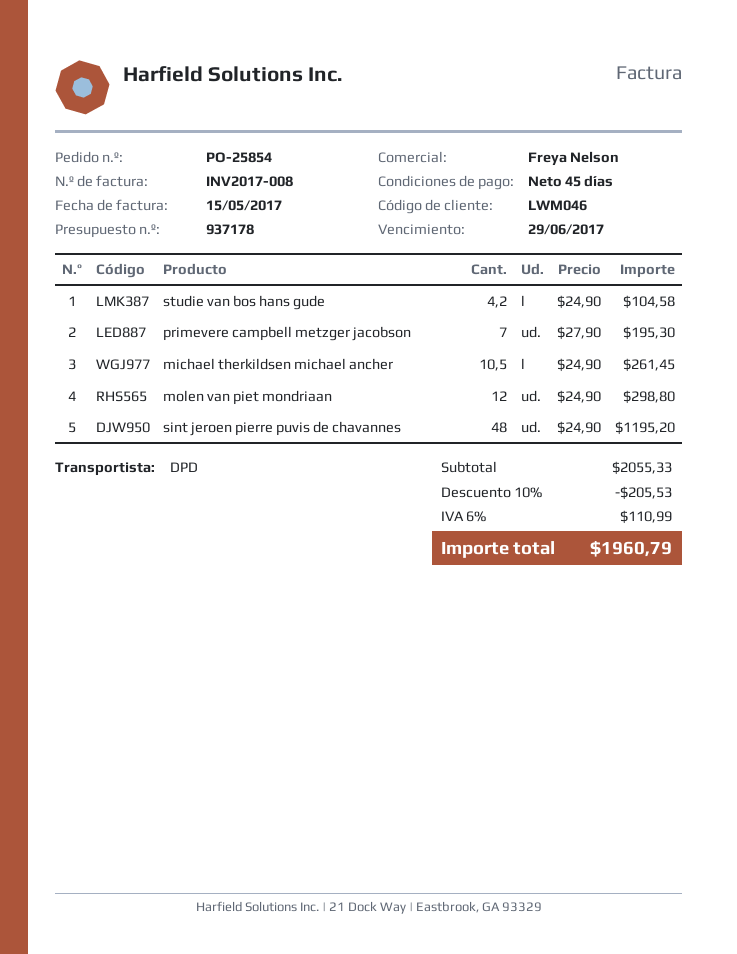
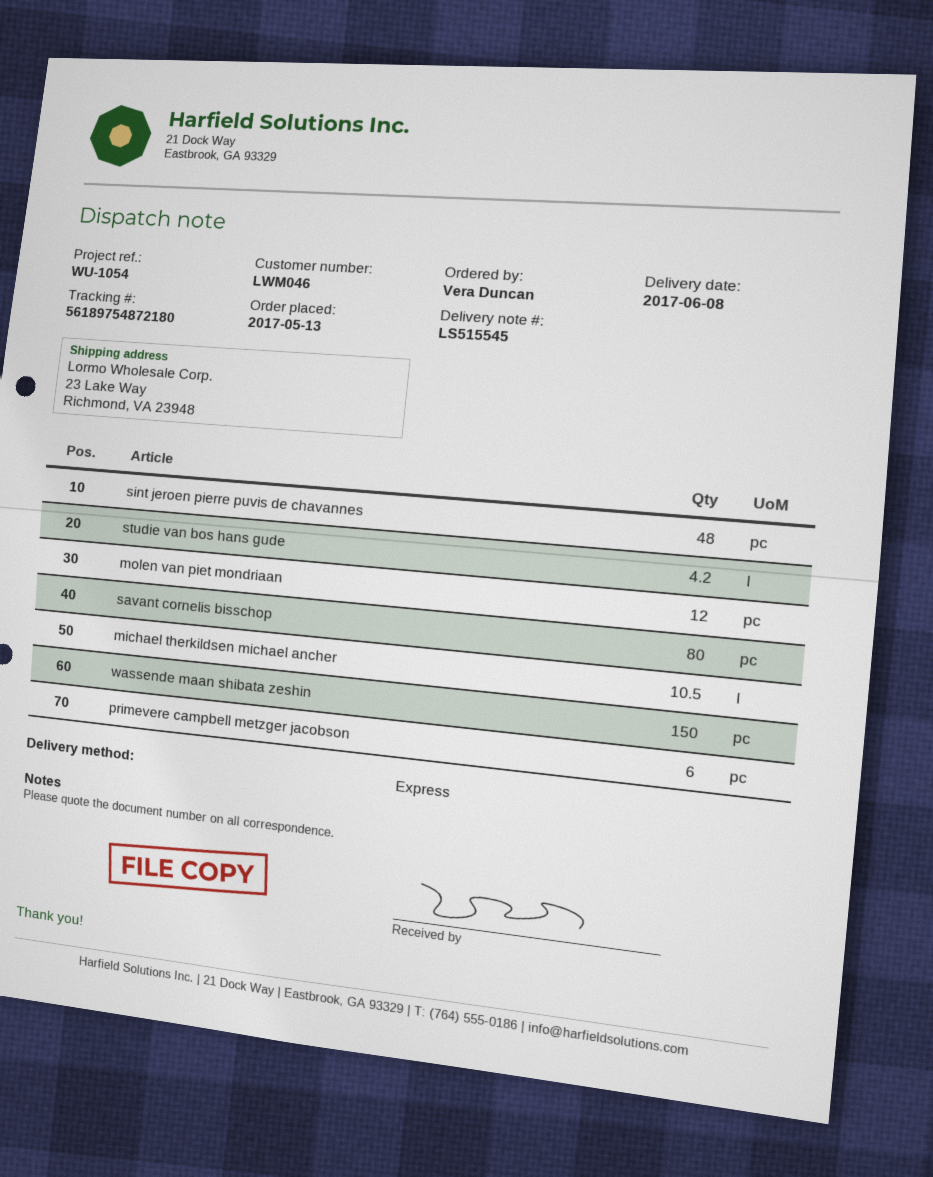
shipping method: DPD -> express
primevere campbell metzger jacobson: 7 -> 6
savant cornelis bisschop: none -> 80
wassende maan shibata zeshin: none -> 150

